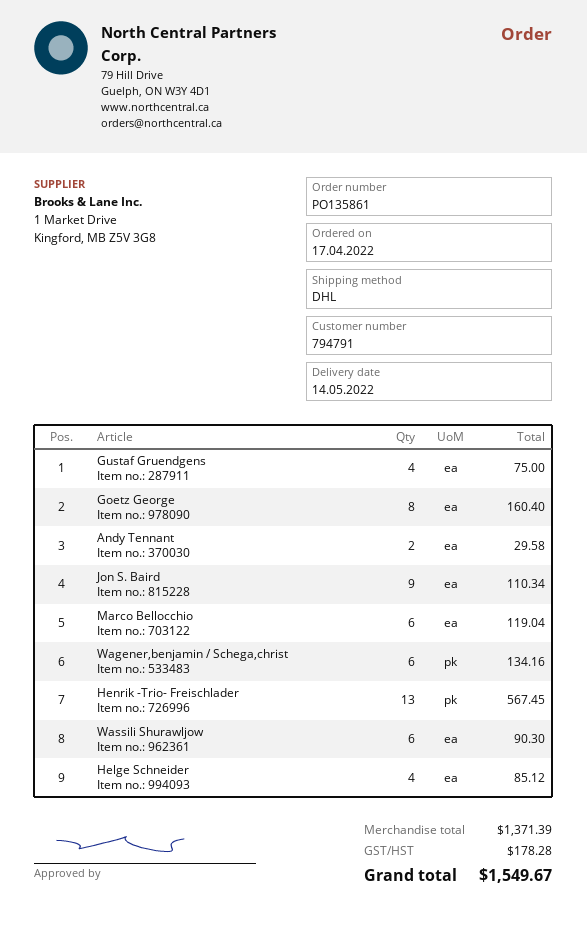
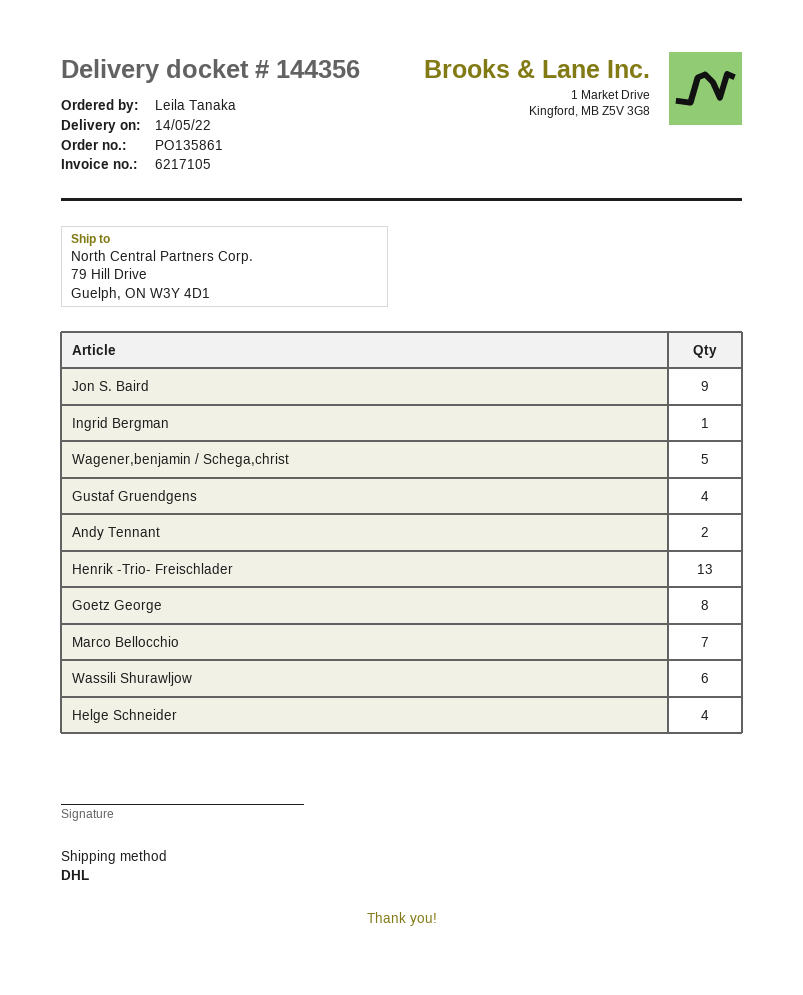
Marco Bellocchio: 6 -> 7
Wagener,benjamin / Schega,christ: 6 -> 5
Ingrid Bergman: none -> 1

